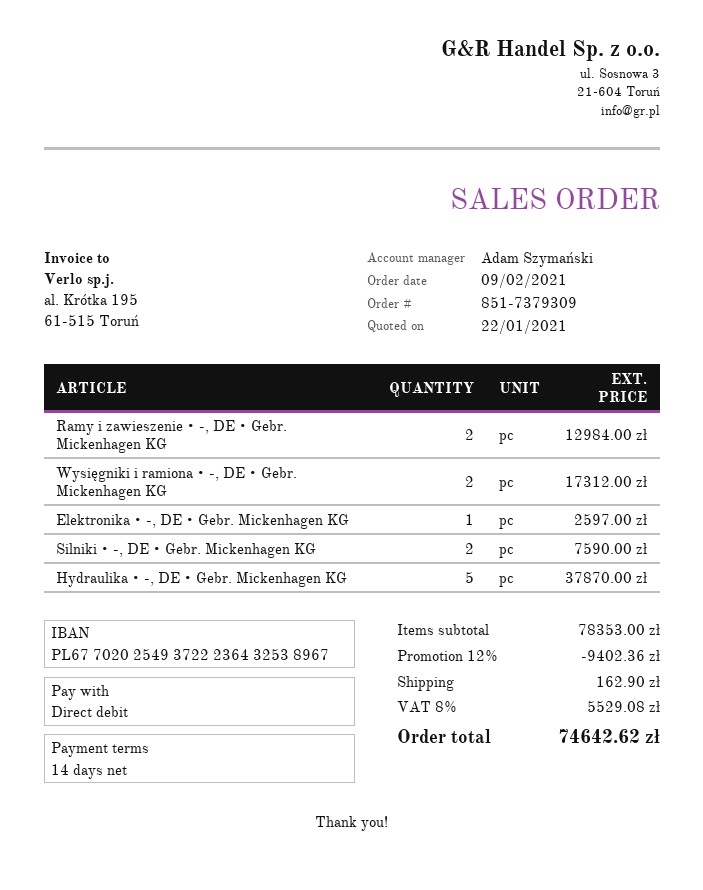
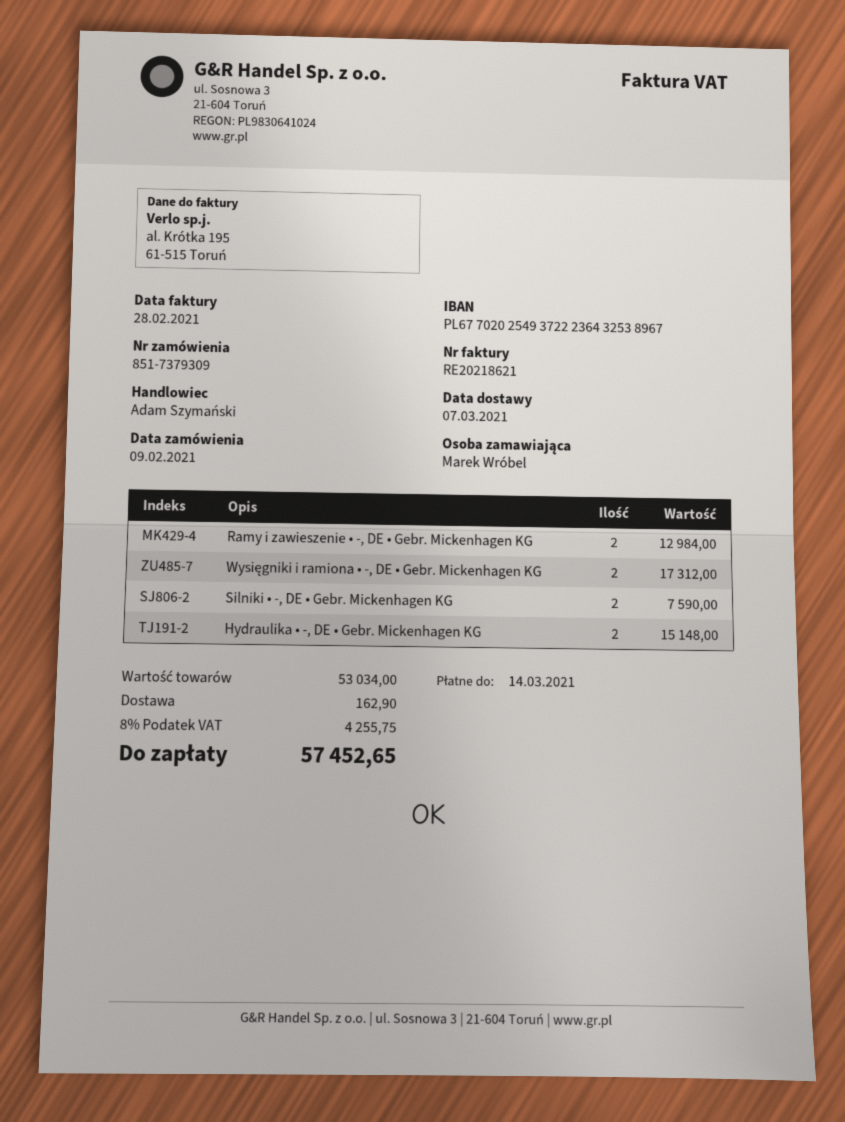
Elektronika • -, DE • Gebr. Mickenhagen KG: 1 for 2597.00 -> none
Hydraulika • -, DE • Gebr. Mickenhagen KG: 5 for 37870.00 -> 2 for 15148.00
subtotal: 78353.00 -> 53034.00
discount: 12% = 9402.36 -> none
tax: 8% = 5529.08 -> 8% = 4255.75
total: 74642.62 -> 57452.65

